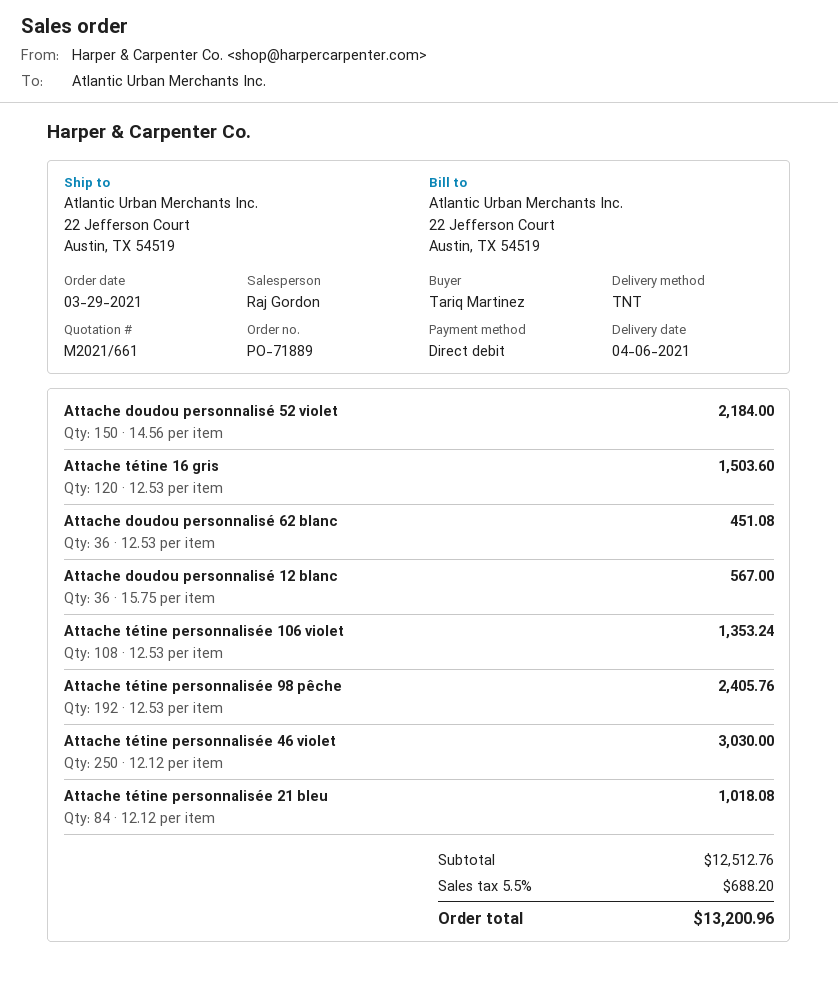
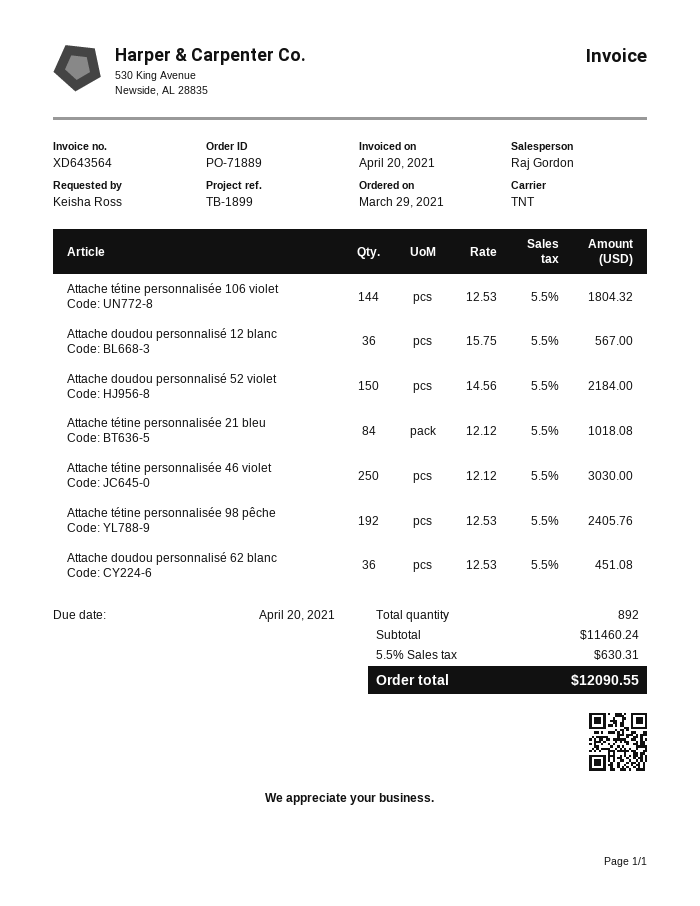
ordered by: Tariq Martinez -> Keisha Ross
Attache tétine 16 gris: 120 x 12.53 = 1503.60 -> none
Attache tétine personnalisée 106 violet: 108 x 12.53 = 1353.24 -> 144 x 12.53 = 1804.32
subtotal: 12512.76 -> 11460.24
tax: 5.5% = 688.20 -> 5.5% = 630.31
total: 13200.96 -> 12090.55

